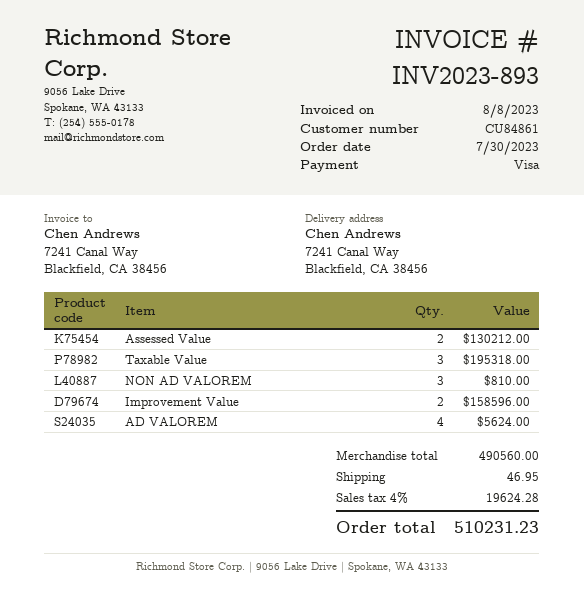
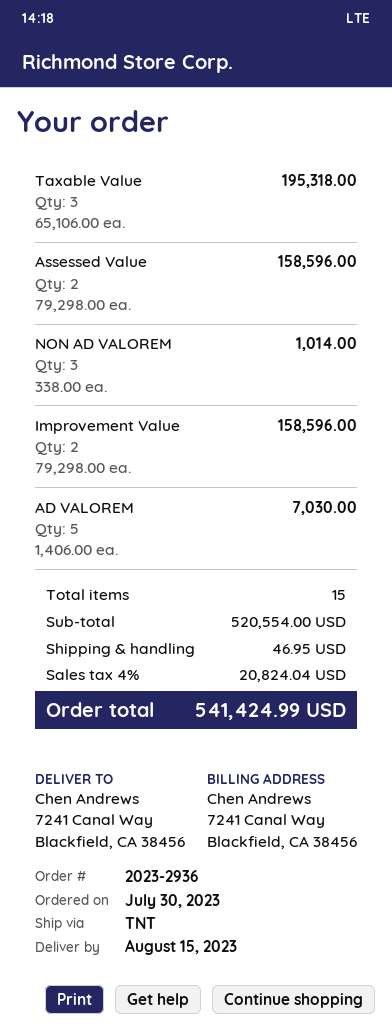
Assessed Value: 2 for 130212.00 -> 2 for 158596.00
NON AD VALOREM: 3 for 810.00 -> 3 for 1014.00
AD VALOREM: 4 for 5624.00 -> 5 for 7030.00
subtotal: 490560.00 -> 520554.00
tax: 4% = 19624.28 -> 4% = 20824.04
total: 510231.23 -> 541424.99

